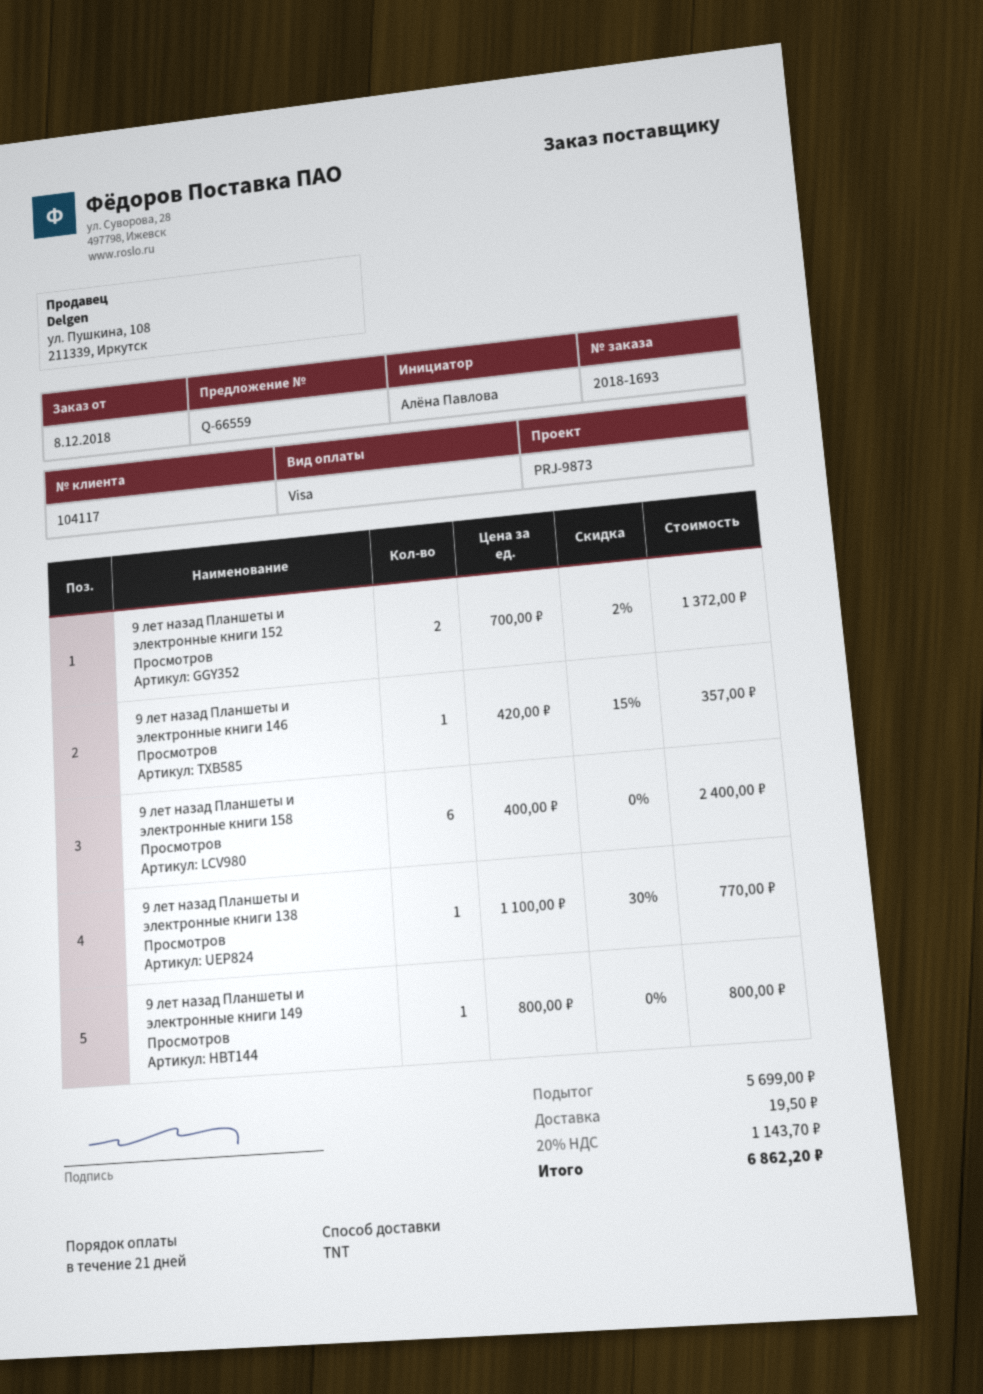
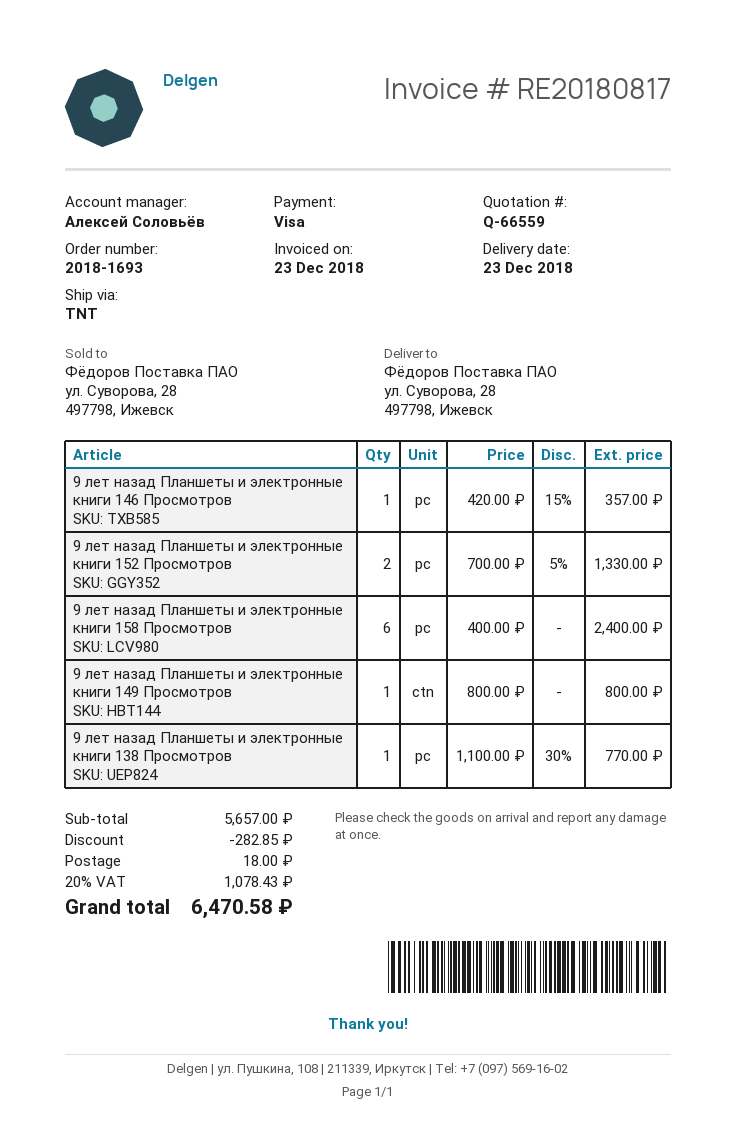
9 лет назад Планшеты и электронные книги 152 Просмотров: 2 x 700.00 - 2% = 1372.00 -> 2 x 700.00 - 5% = 1330.00
subtotal: 5699.00 -> 5657.00
discount: none -> 282.85
shipping: 19.50 -> 18.00
tax: 20% = 1143.70 -> 20% = 1078.43
total: 6862.20 -> 6470.58

